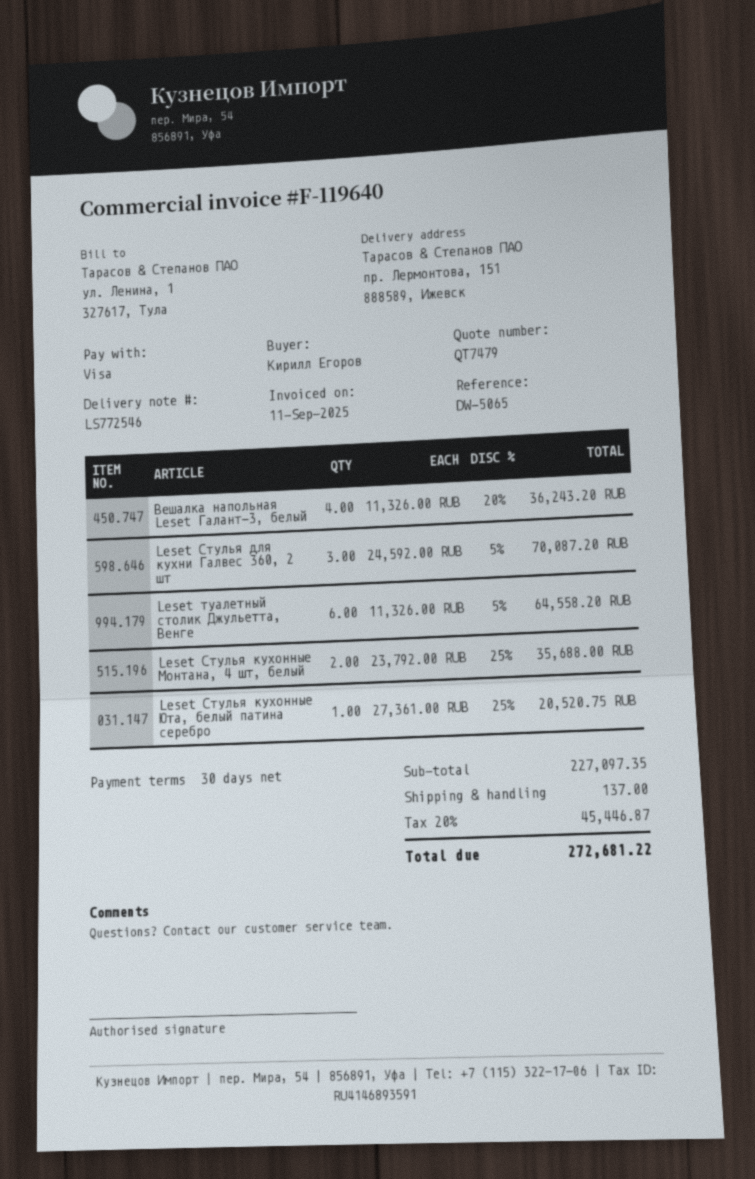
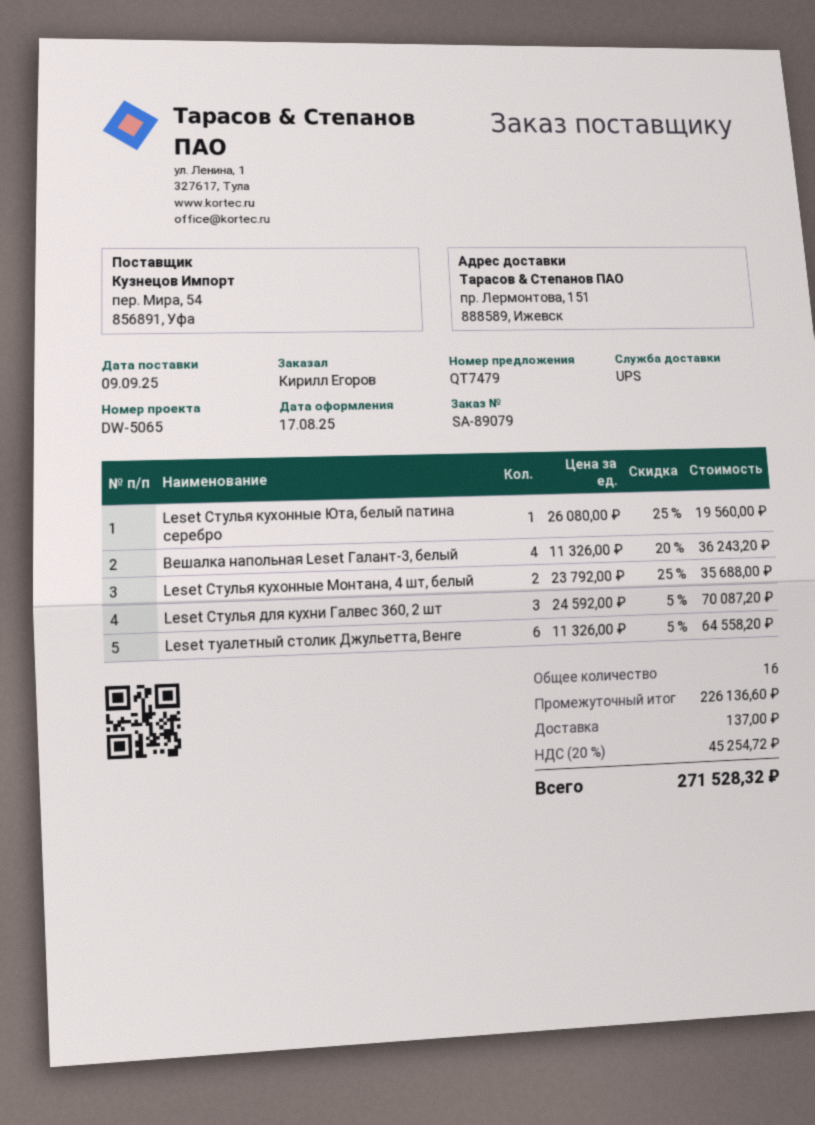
Leset Стулья кухонные Юта, белый патина серебро: 1 x 27361.00 - 25% = 20520.75 -> 1 x 26080.00 - 25% = 19560.00
subtotal: 227097.35 -> 226136.60
tax: 20% = 45446.87 -> 20% = 45254.72
total: 272681.22 -> 271528.32

